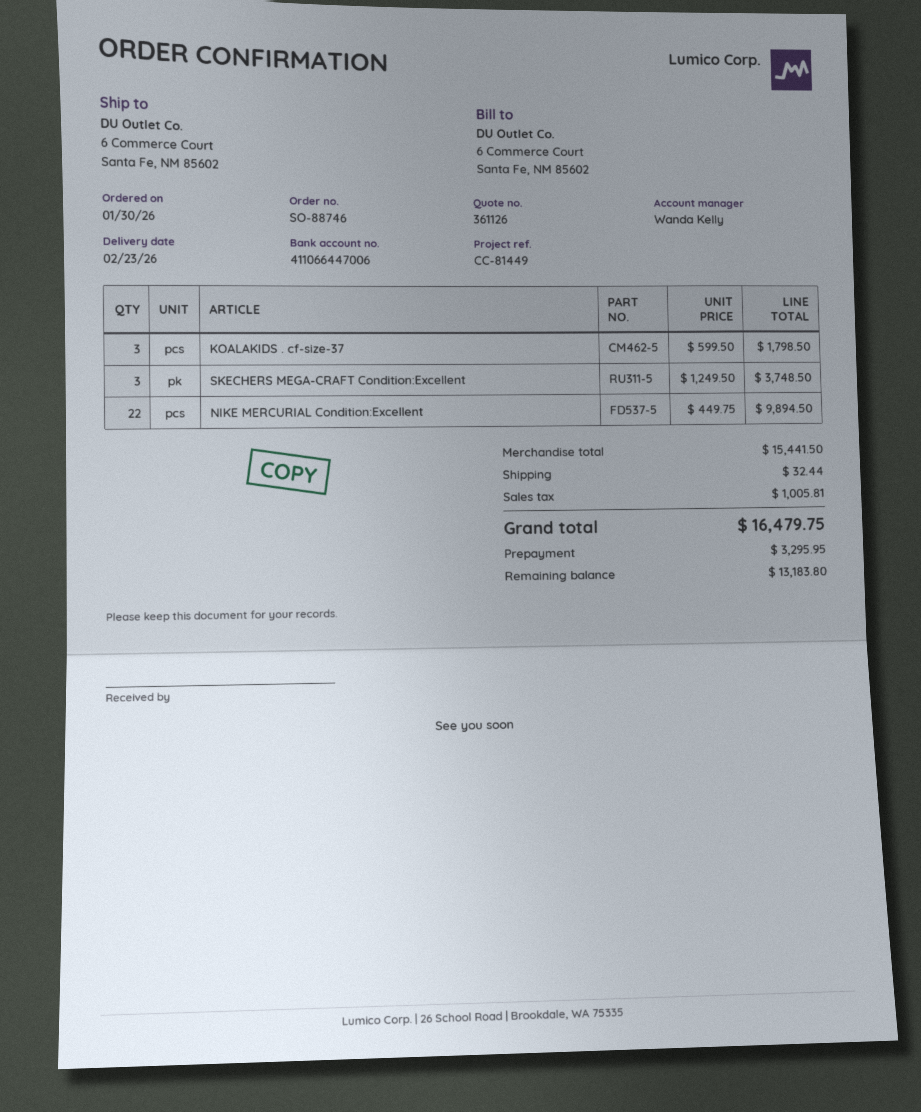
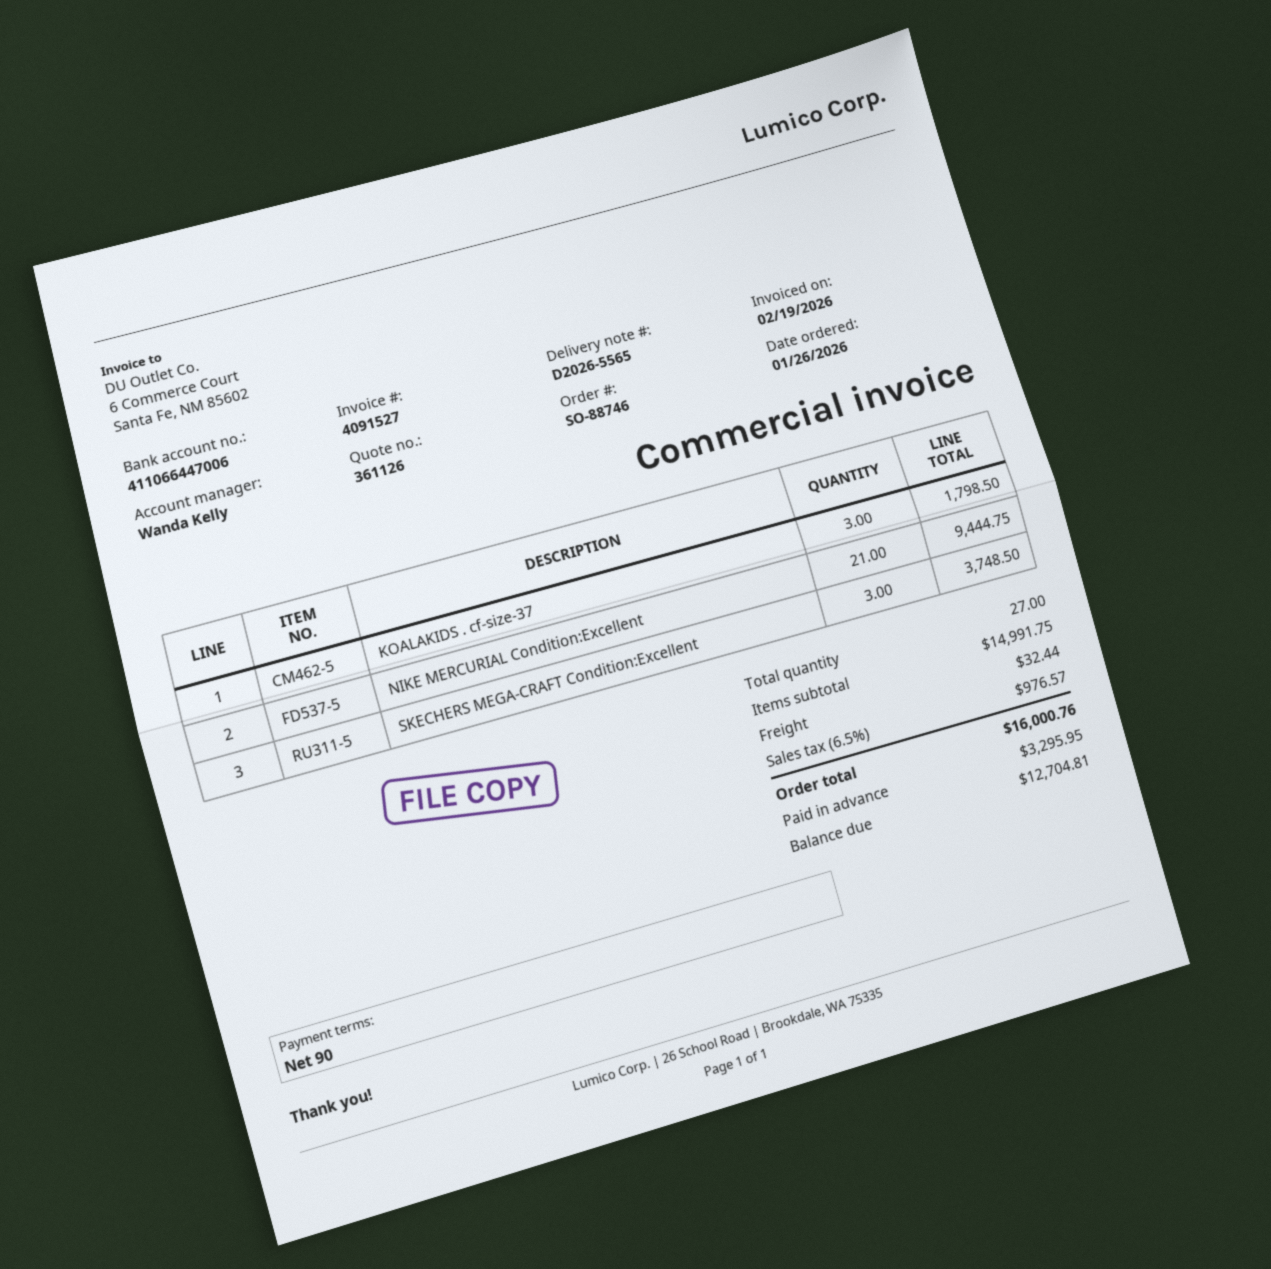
order date: 2026-01-30 -> 2026-01-26
NIKE MERCURIAL Condition:Excellent: 22 for 9894.50 -> 21 for 9444.75
subtotal: 15441.50 -> 14991.75
tax: 1005.81 -> 976.57
total: 16479.75 -> 16000.76
balance: 13183.80 -> 12704.81

